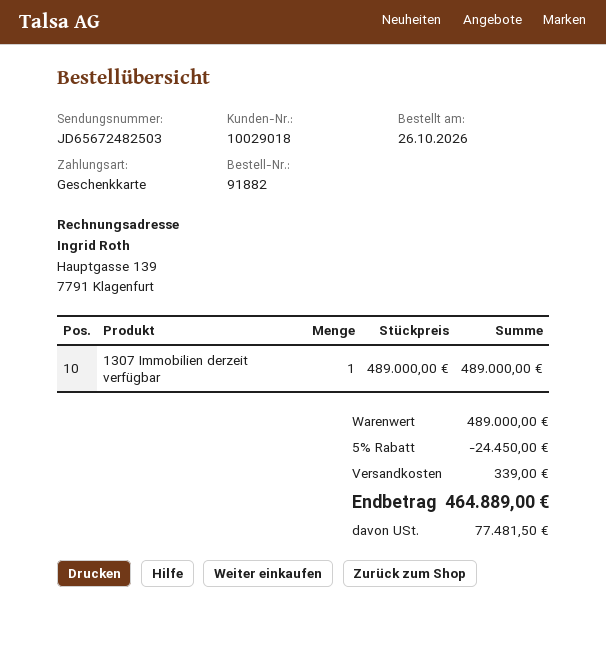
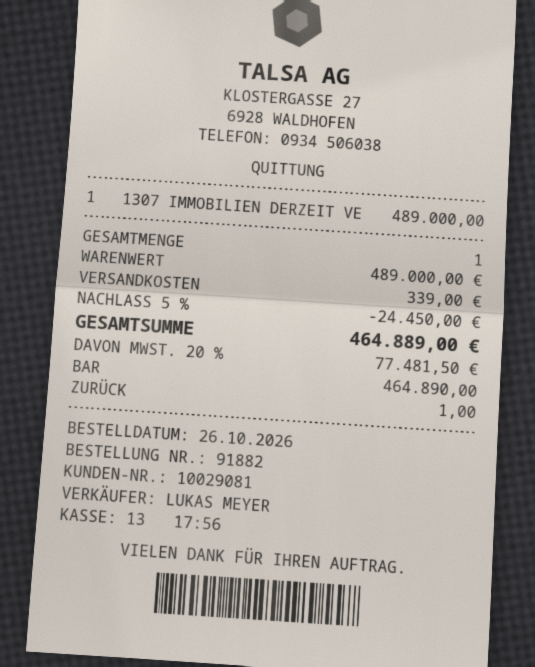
customer number: 10029018 -> 10029081
payment method: gift card -> cash

